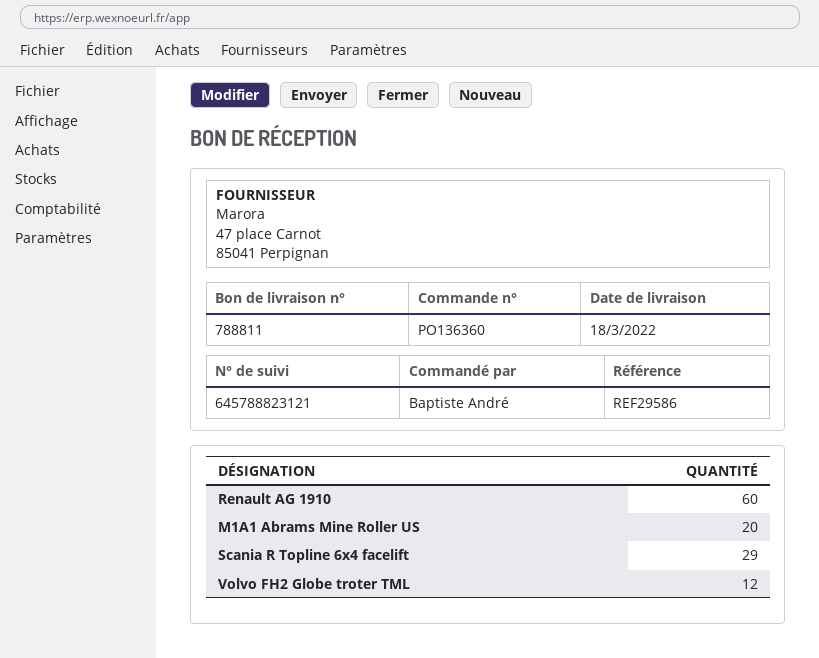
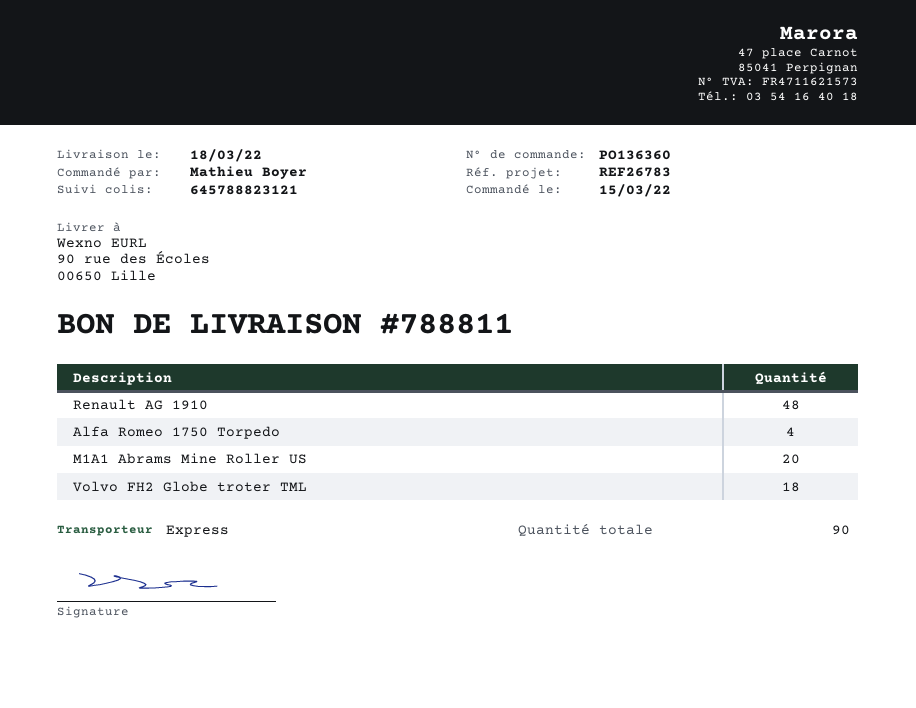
reference: REF29586 -> REF26783
ordered by: Baptiste André -> Mathieu Boyer
Renault AG 1910: 60 -> 48
Scania R Topline 6x4 facelift: 29 -> none
Volvo FH2 Globe troter TML: 12 -> 18
Alfa Romeo 1750 Torpedo: none -> 4

